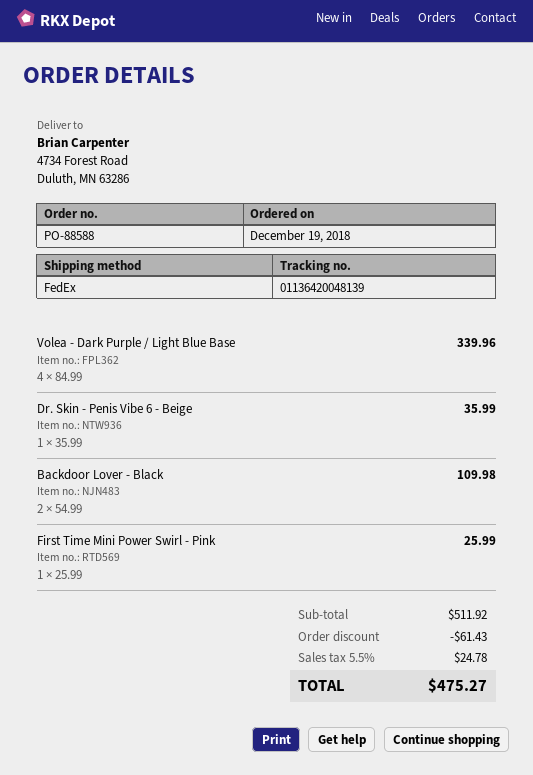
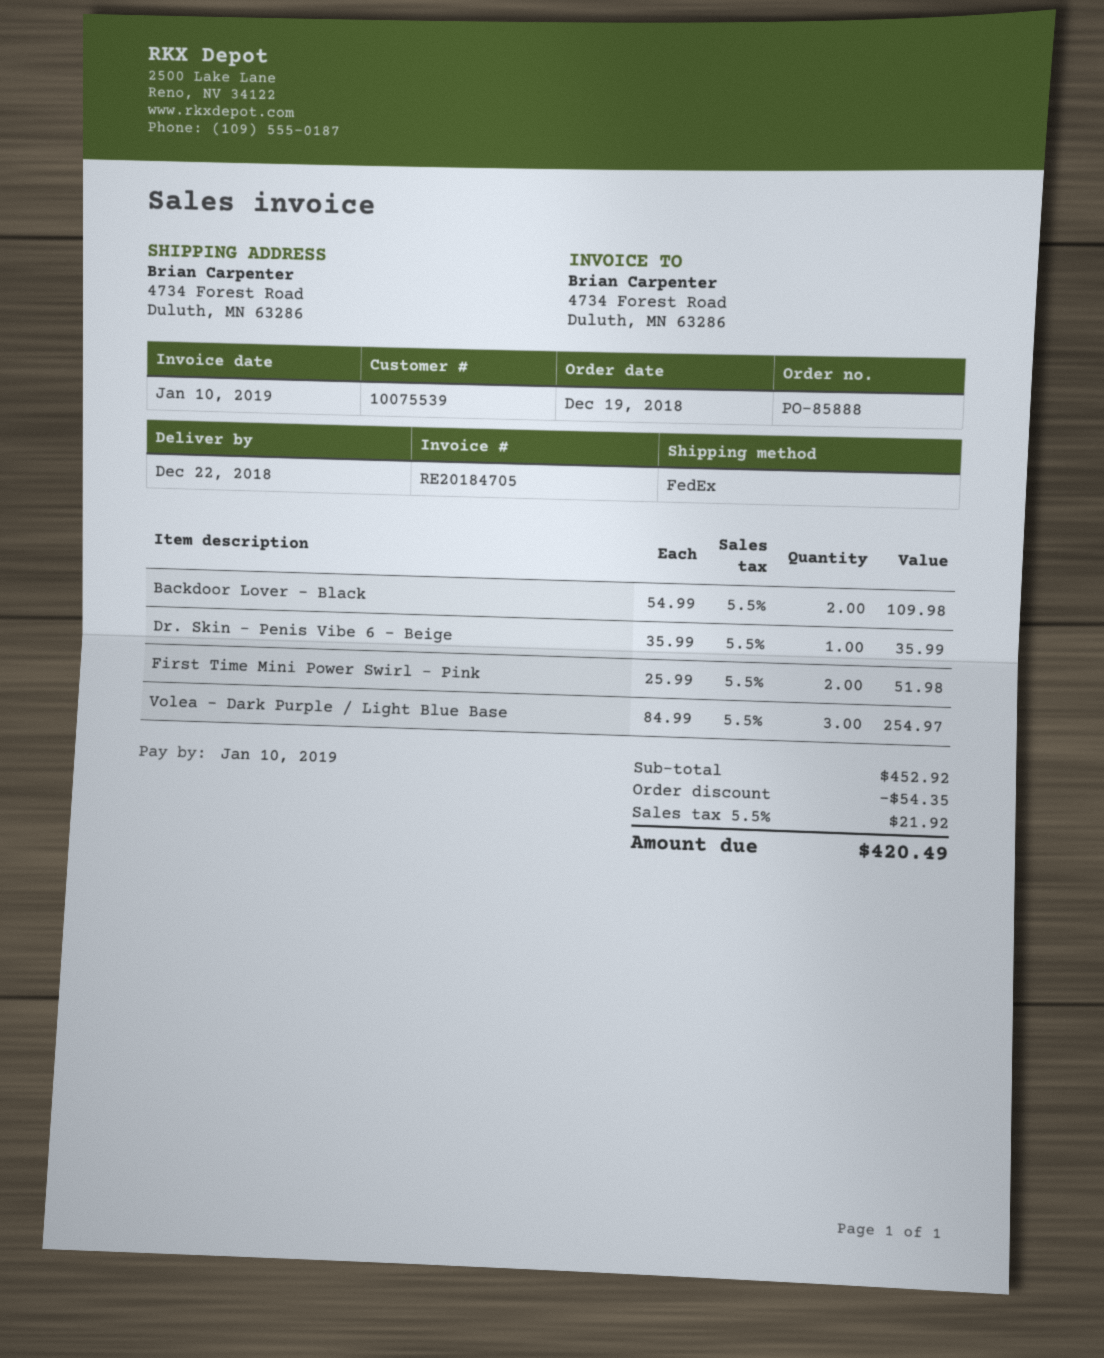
order number: PO-88588 -> PO-85888
Volea - Dark Purple / Light Blue Base: 4 x 84.99 = 339.96 -> 3 x 84.99 = 254.97
First Time Mini Power Swirl - Pink: 1 x 25.99 = 25.99 -> 2 x 25.99 = 51.98
subtotal: 511.92 -> 452.92
discount: 61.43 -> 54.35
tax: 5.5% = 24.78 -> 5.5% = 21.92
total: 475.27 -> 420.49

